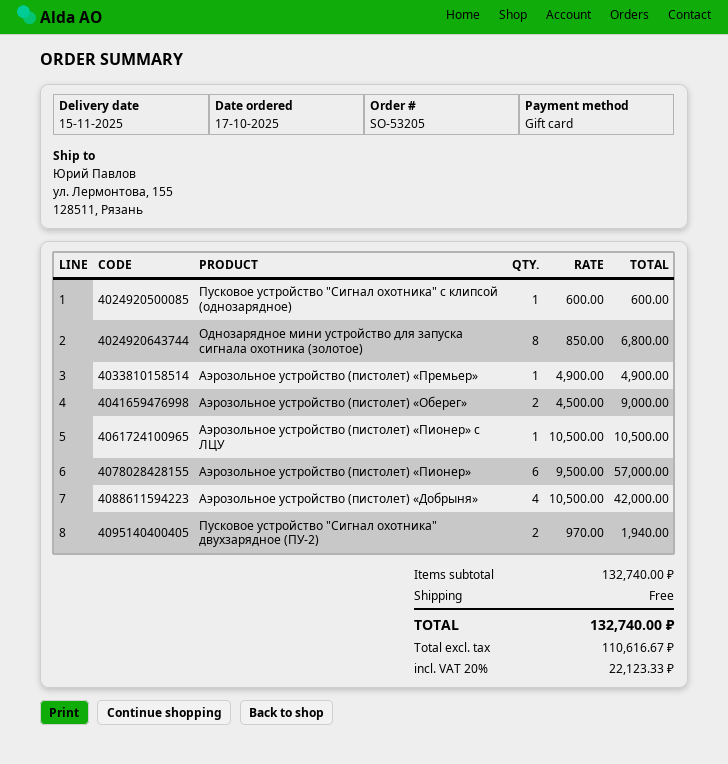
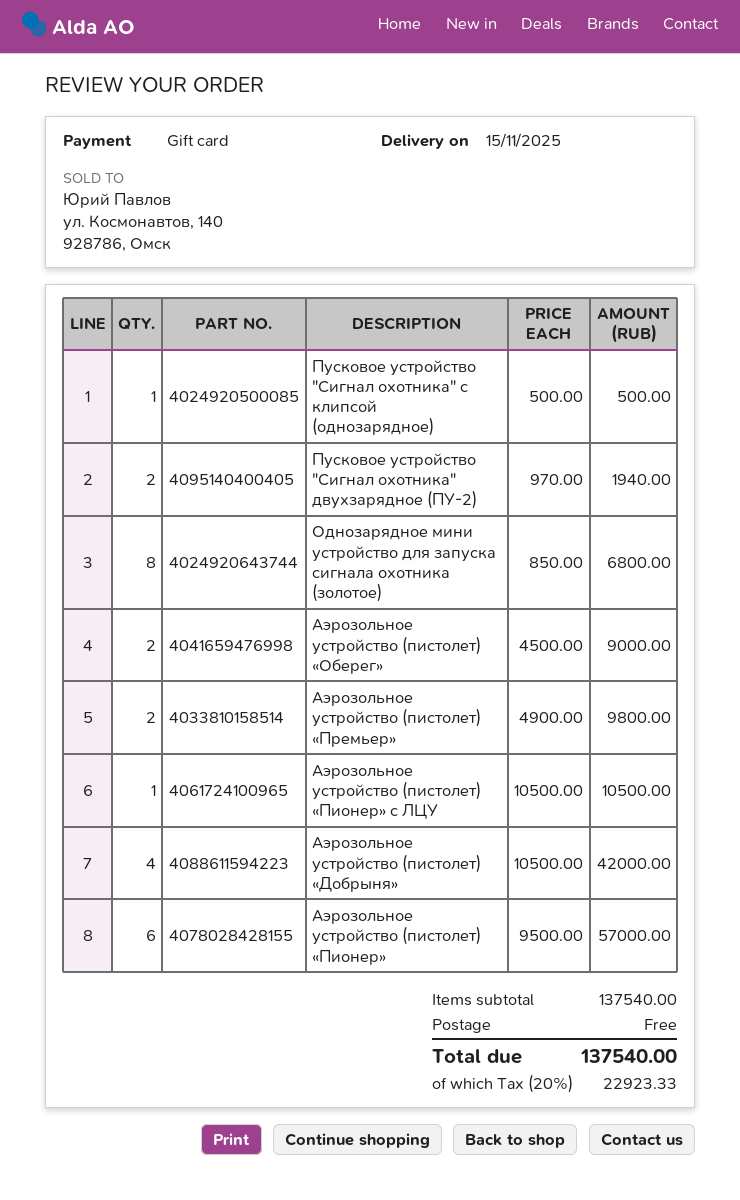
Пусковое устройство "Сигнал охотника" с клипсой (однозарядное): 1 x 600.00 = 600.00 -> 1 x 500.00 = 500.00
Аэрозольное устройство (пистолет) «Премьер»: 1 x 4900.00 = 4900.00 -> 2 x 4900.00 = 9800.00
subtotal: 132740.00 -> 137540.00
tax: 20% = 22123.33 -> 20% = 22923.33
total: 132740.00 -> 137540.00

